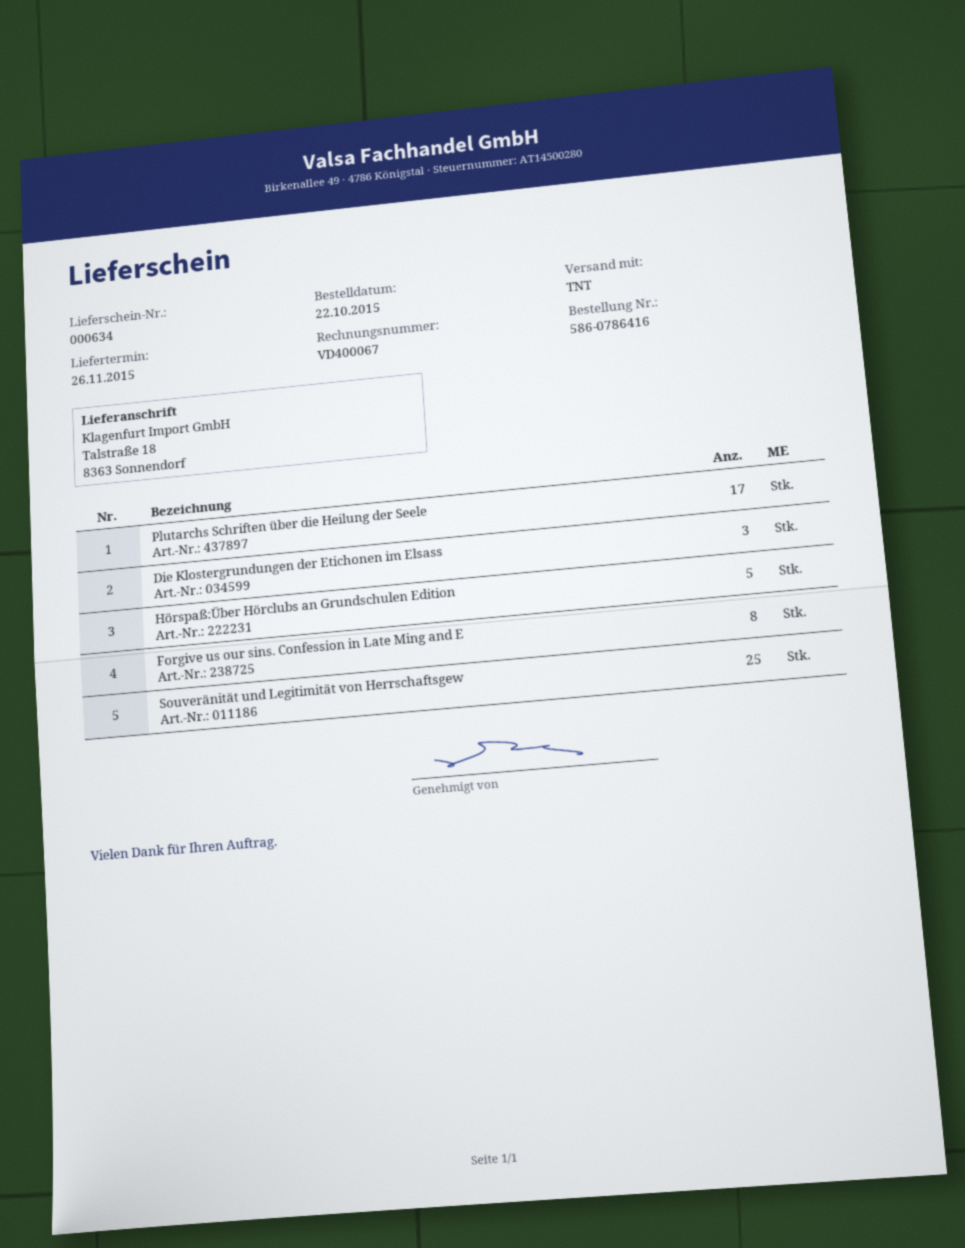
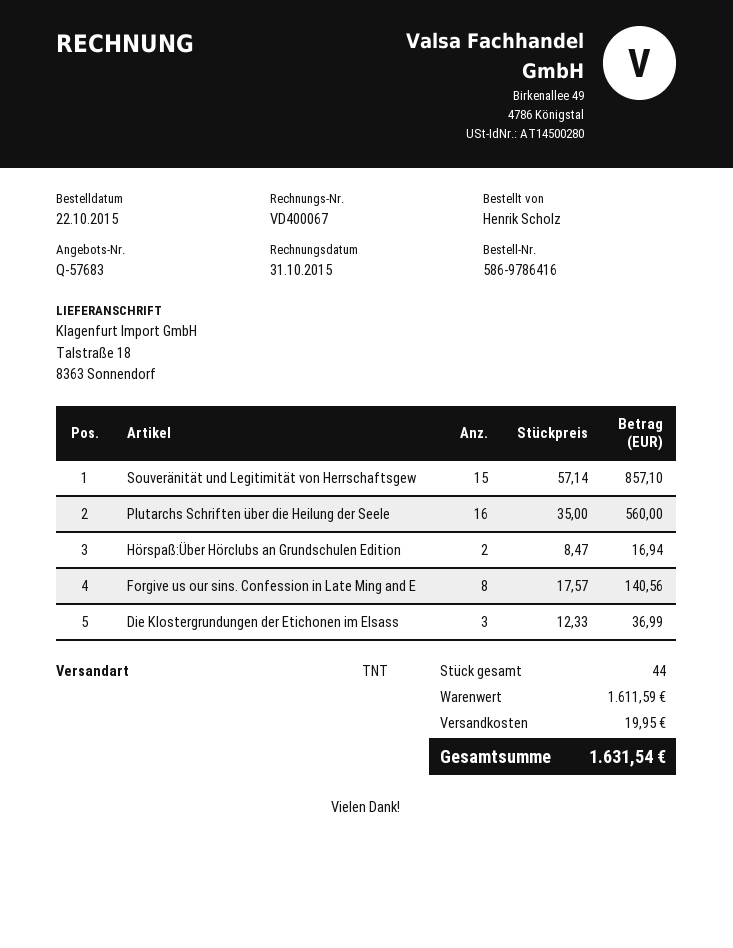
order number: 586-0786416 -> 586-9786416
Plutarchs Schriften über die Heilung der Seele: 17 -> 16
Hörspaß:Über Hörclubs an Grundschulen Edition: 5 -> 2
Souveränität und Legitimität von Herrschaftsgew: 25 -> 15

